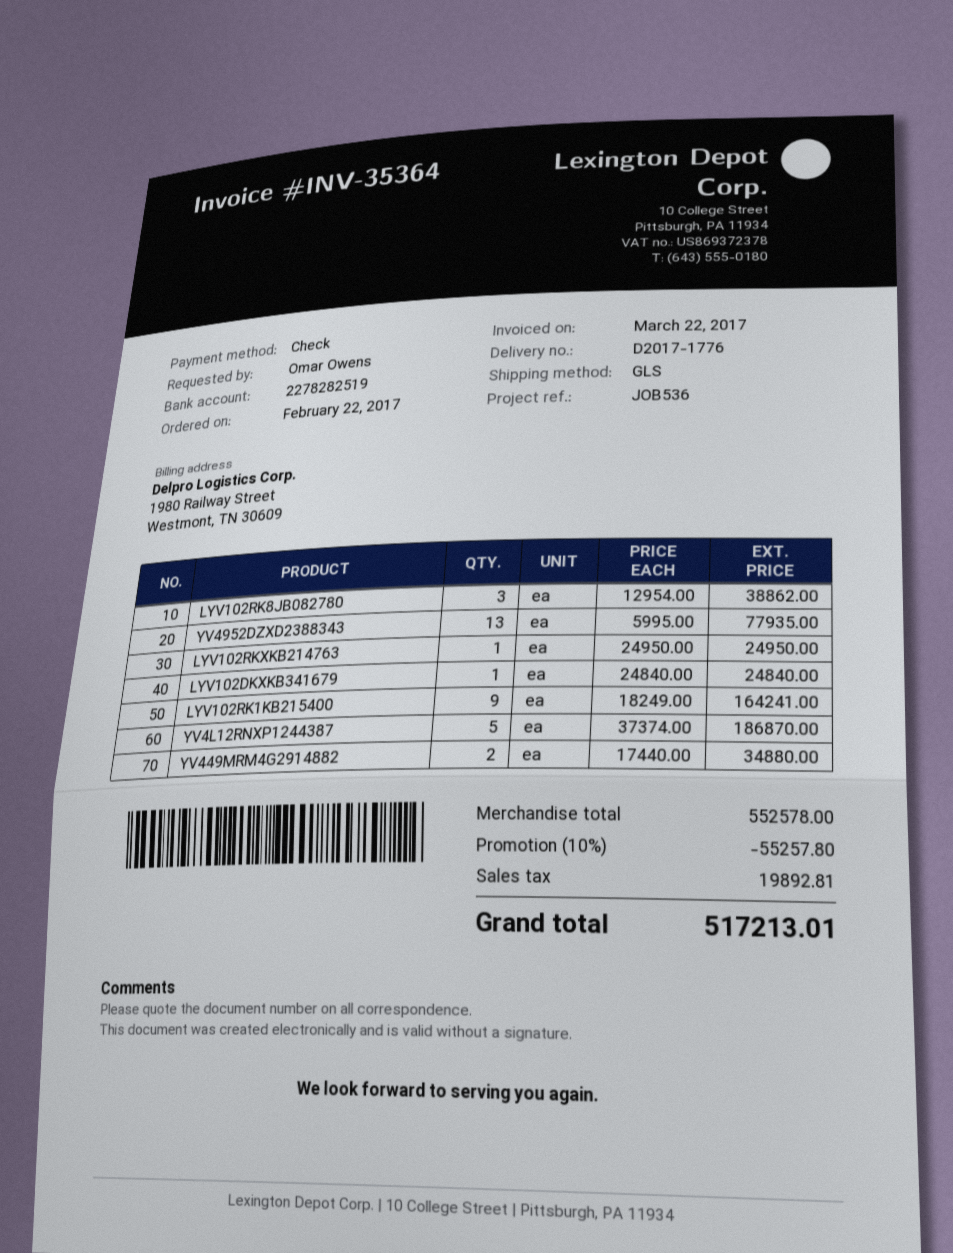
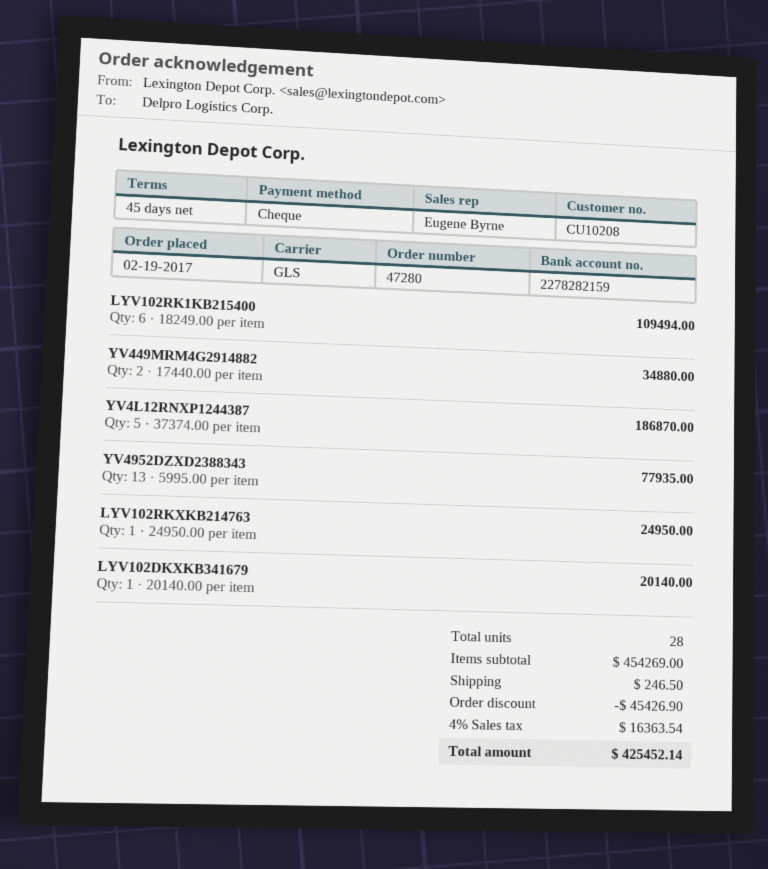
order date: 2017-02-22 -> 2017-02-19
bank account: 2278282519 -> 2278282159
LYV102RK8JB082780: 3 x 12954.00 = 38862.00 -> none
LYV102DKXKB341679: 1 x 24840.00 = 24840.00 -> 1 x 20140.00 = 20140.00
LYV102RK1KB215400: 9 x 18249.00 = 164241.00 -> 6 x 18249.00 = 109494.00
subtotal: 552578.00 -> 454269.00
discount: 55257.80 -> 45426.90
shipping: none -> 246.50
tax: 19892.81 -> 16363.54
total: 517213.01 -> 425452.14

